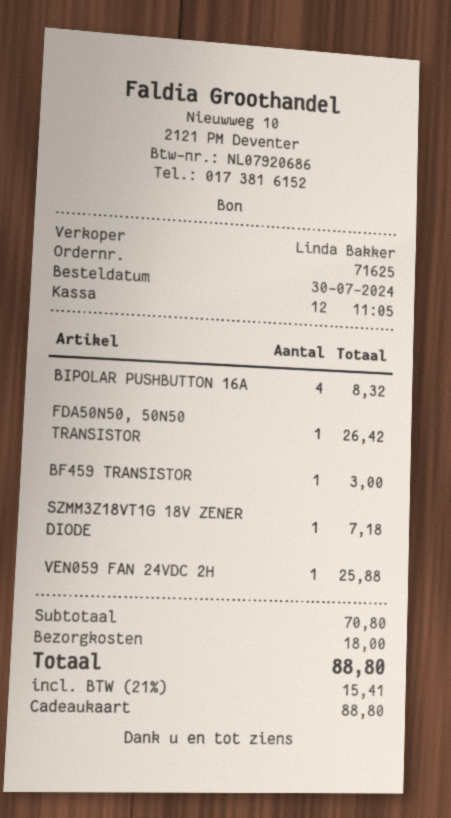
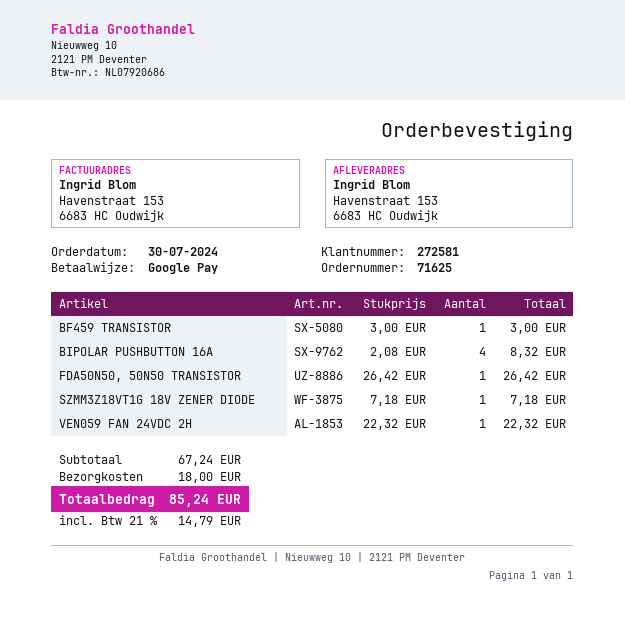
payment method: gift card -> Google Pay
VEN059 FAN 24VDC 2H: 1 for 25.88 -> 1 for 22.32
subtotal: 70.80 -> 67.24
tax: 21% = 15.41 -> 21% = 14.79
total: 88.80 -> 85.24

